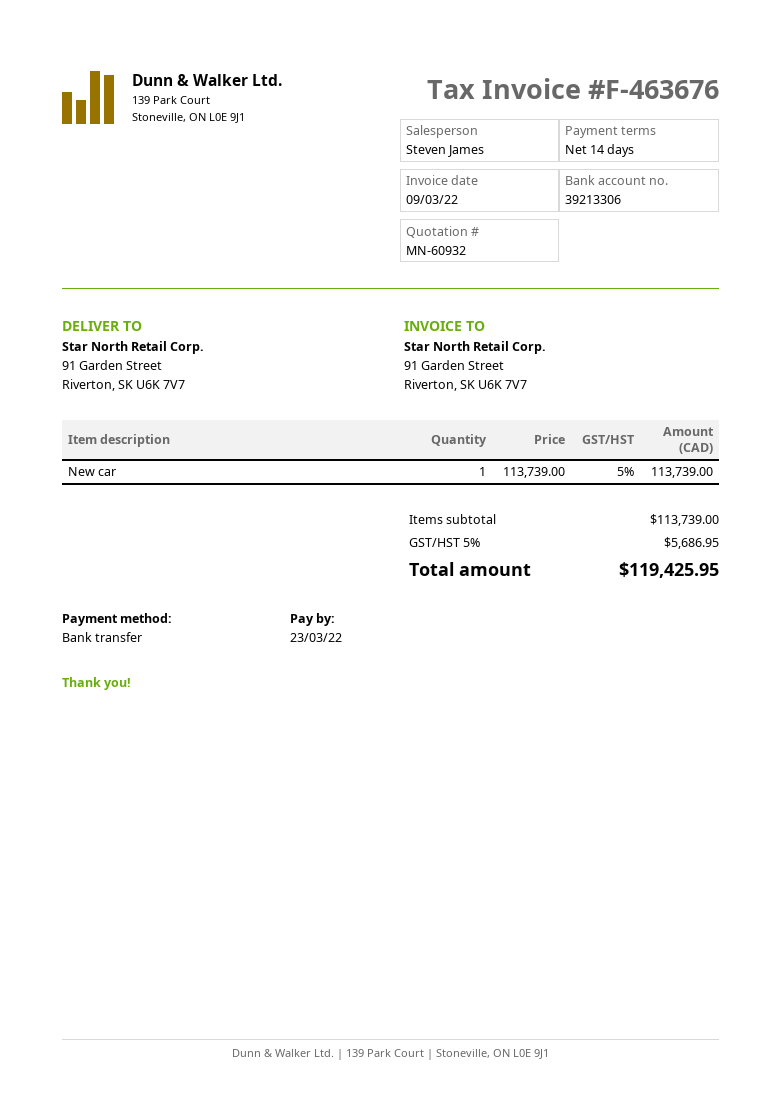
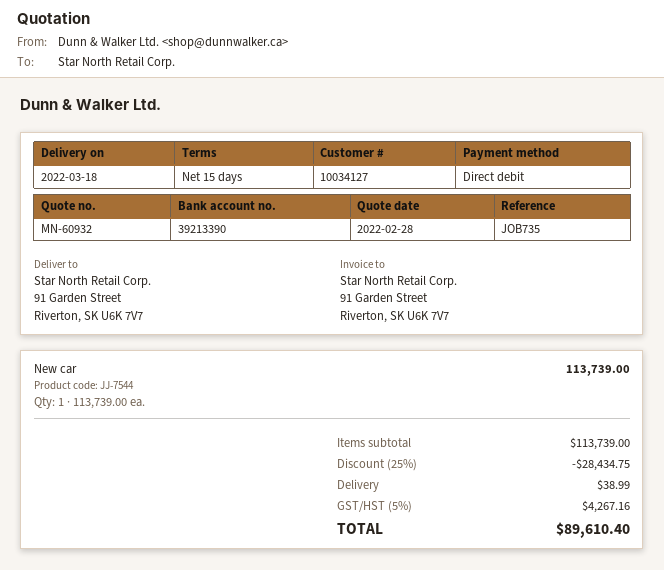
payment terms: 14 days -> 15 days
payment method: bank transfer -> direct debit
bank account: 39213306 -> 39213390
discount: none -> 25% = 28434.75
shipping: none -> 38.99
tax: 5% = 5686.95 -> 5% = 4267.16
total: 119425.95 -> 89610.40

